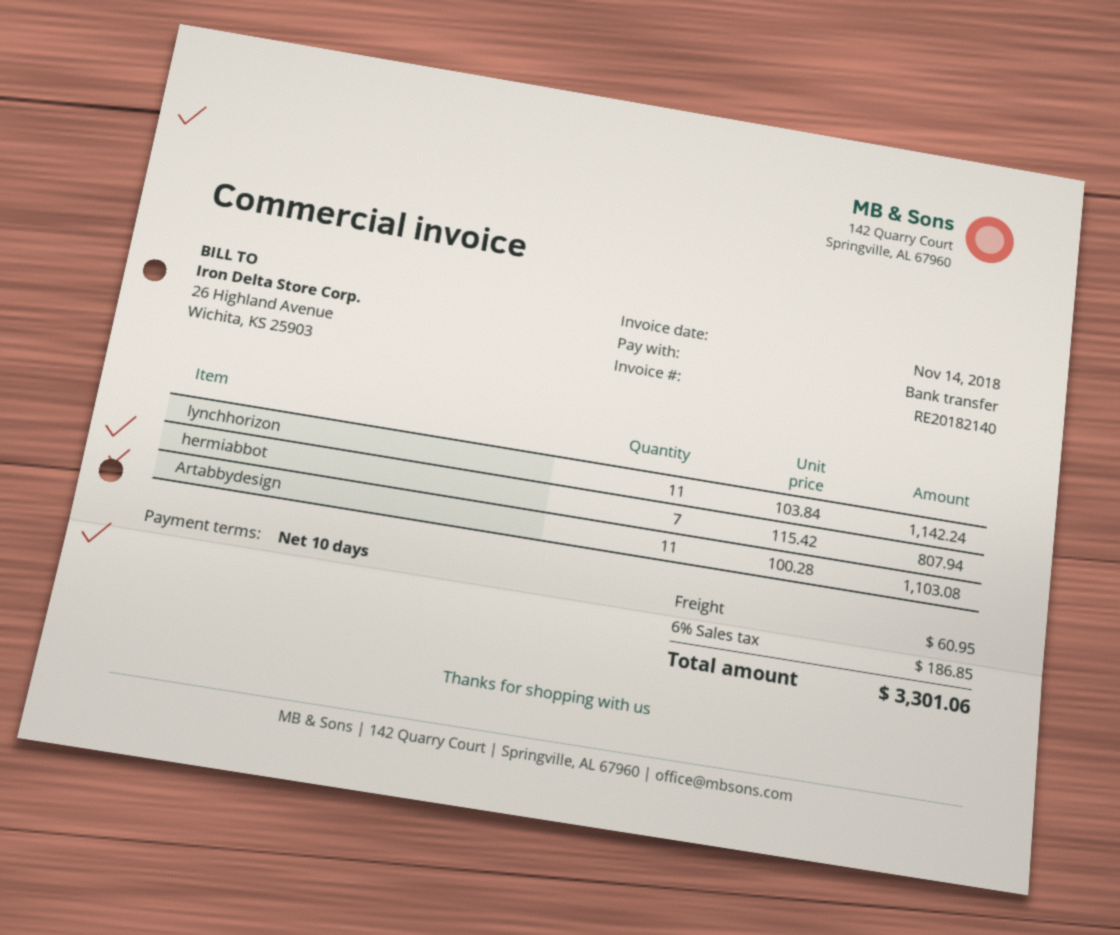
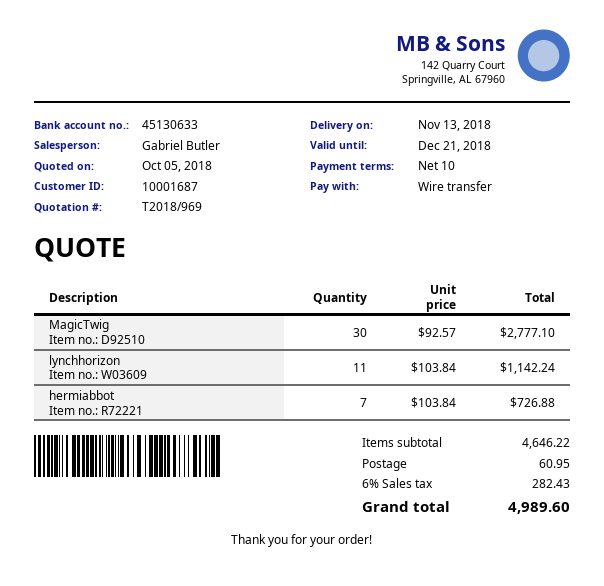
hermiabbot: 7 x 115.42 = 807.94 -> 7 x 103.84 = 726.88
Artabbydesign: 11 x 100.28 = 1103.08 -> none
MagicTwig: none -> 30 x 92.57 = 2777.10
tax: 6% = 186.85 -> 6% = 282.43
total: 3301.06 -> 4989.60

